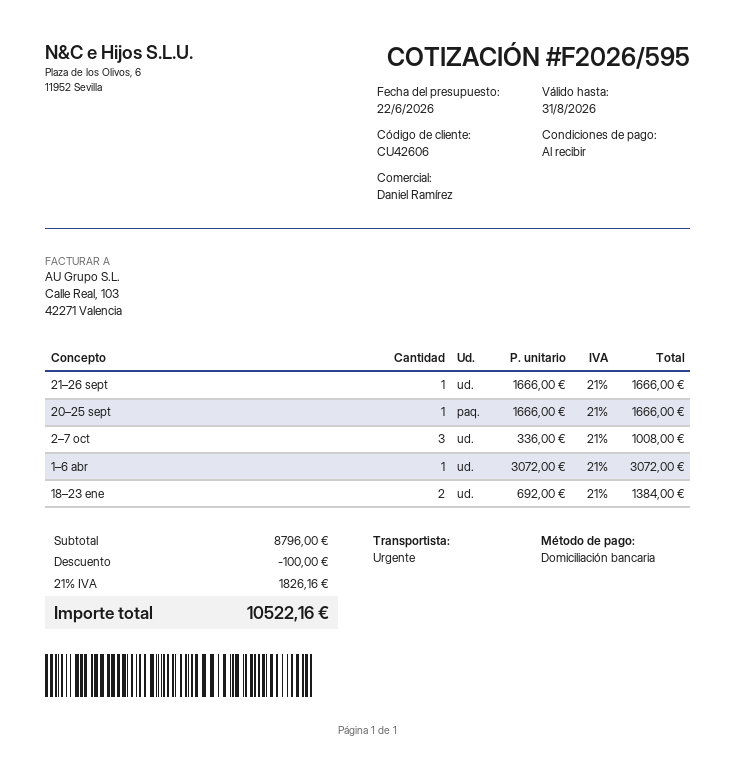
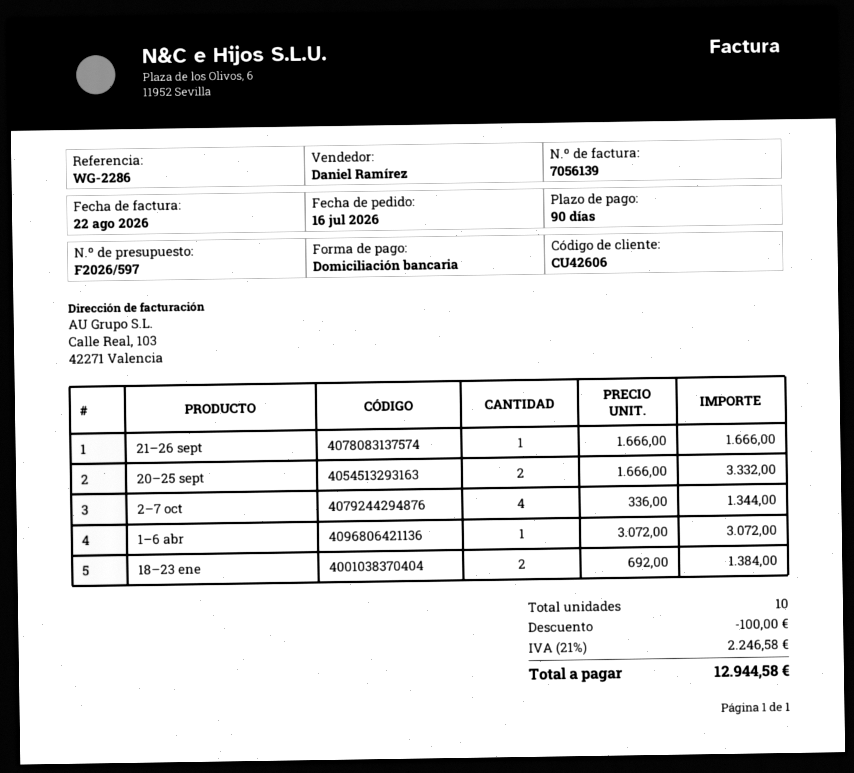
quote number: F2026/595 -> F2026/597
payment terms: on receipt -> 90 days
20–25 sept: 1 x 1666.00 = 1666.00 -> 2 x 1666.00 = 3332.00
2–7 oct: 3 x 336.00 = 1008.00 -> 4 x 336.00 = 1344.00
tax: 21% = 1826.16 -> 21% = 2246.58
total: 10522.16 -> 12944.58

